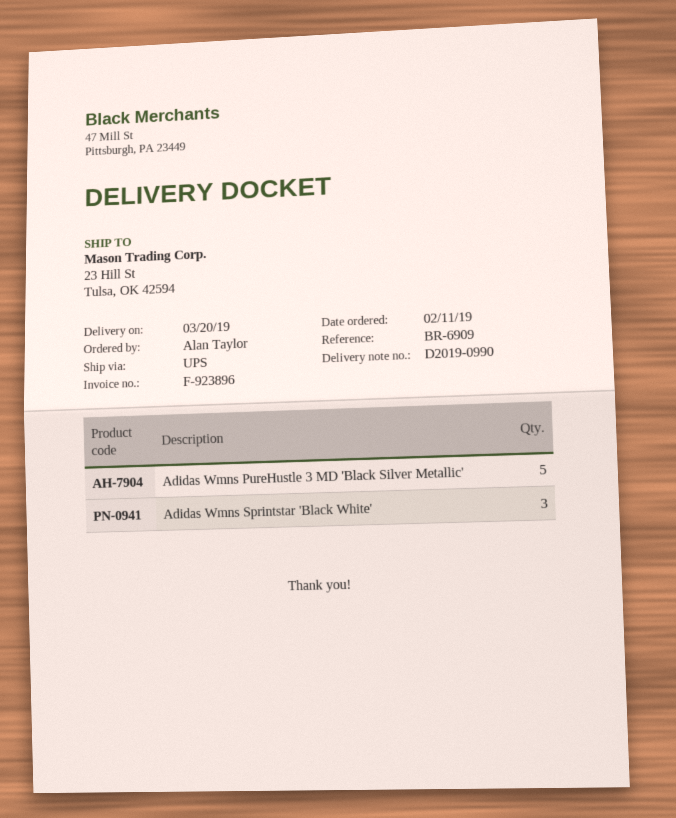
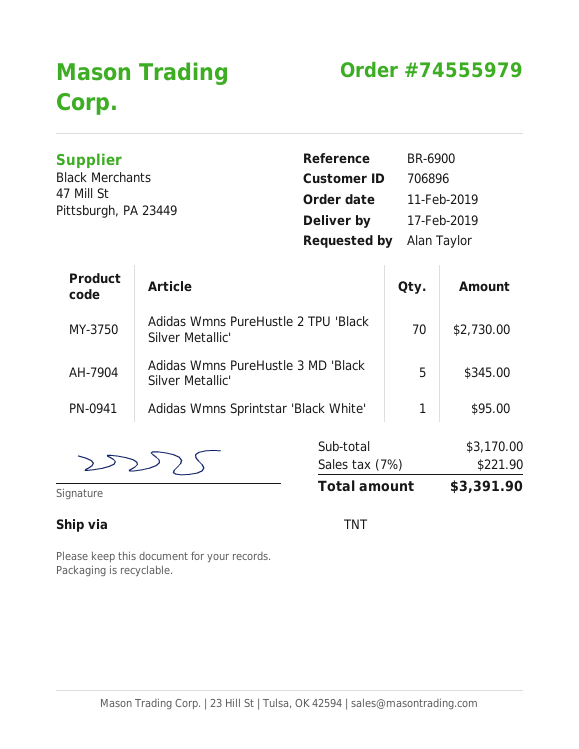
delivery date: 2019-03-20 -> 2019-02-17
reference: BR-6909 -> BR-6900
shipping method: UPS -> TNT
Adidas Wmns Sprintstar 'Black White': 3 -> 1
Adidas Wmns PureHustle 2 TPU 'Black Silver Metallic': none -> 70

